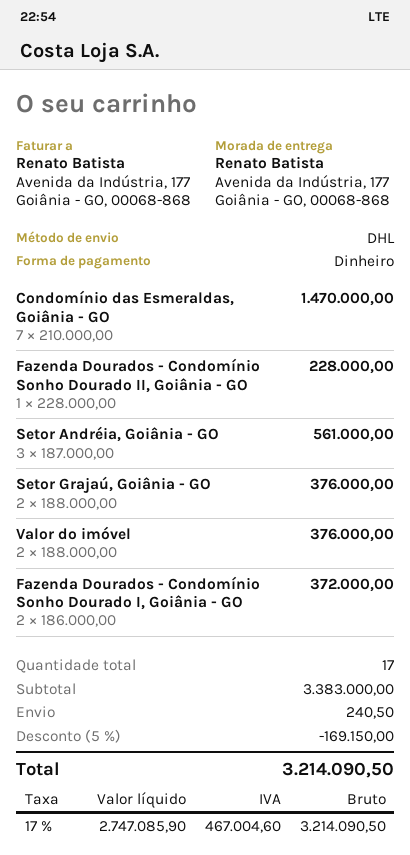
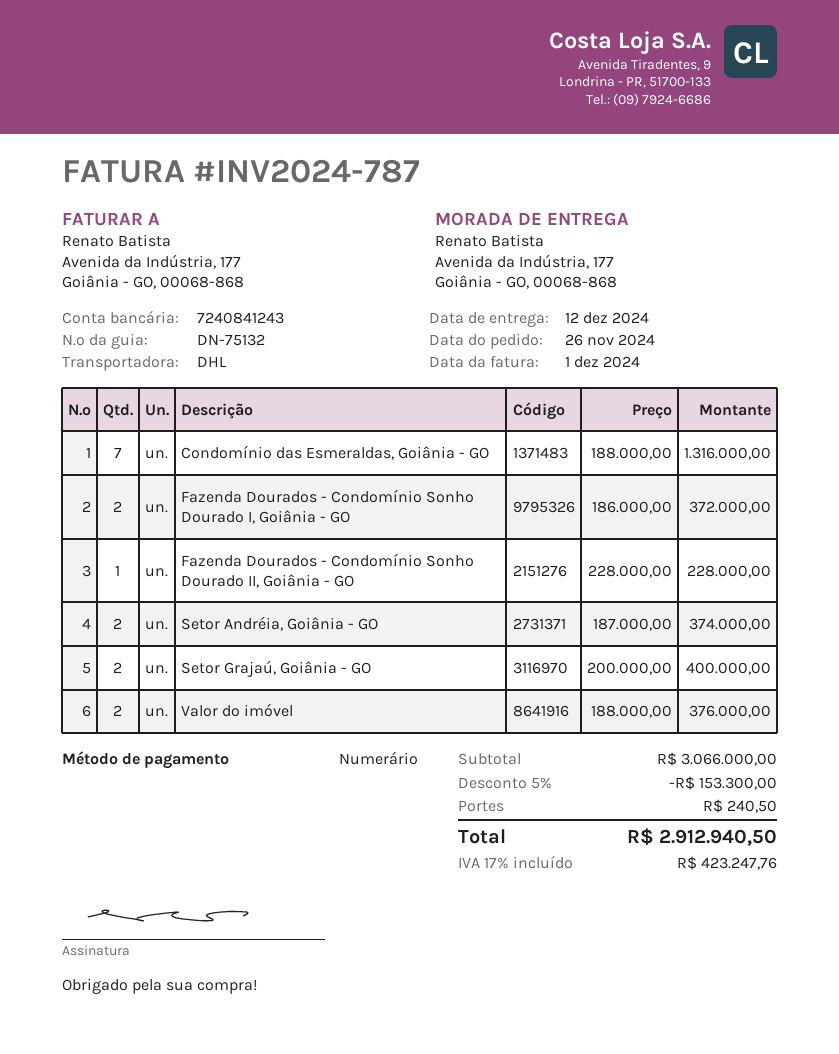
Condomínio das Esmeraldas, Goiânia - GO: 7 x 210000.00 = 1470000.00 -> 7 x 188000.00 = 1316000.00
Setor Andréia, Goiânia - GO: 3 x 187000.00 = 561000.00 -> 2 x 187000.00 = 374000.00
Setor Grajaú, Goiânia - GO: 2 x 188000.00 = 376000.00 -> 2 x 200000.00 = 400000.00
subtotal: 3383000.00 -> 3066000.00
discount: 5% = 169150.00 -> 5% = 153300.00
tax: 17% = 467004.60 -> 17% = 423247.76
total: 3214090.50 -> 2912940.50

